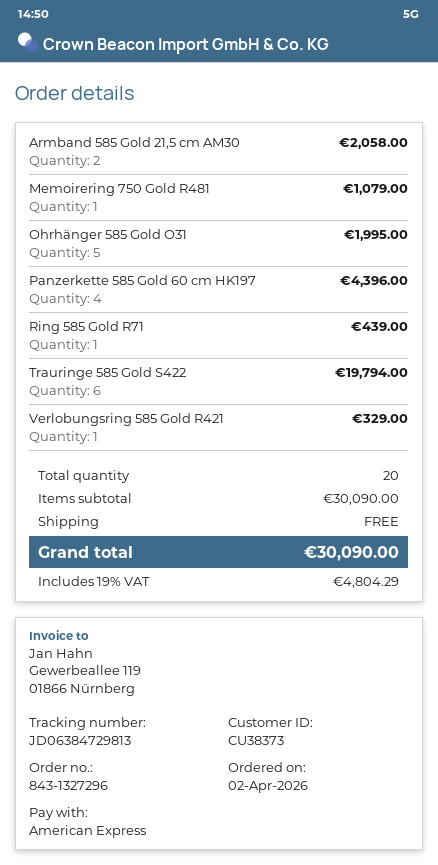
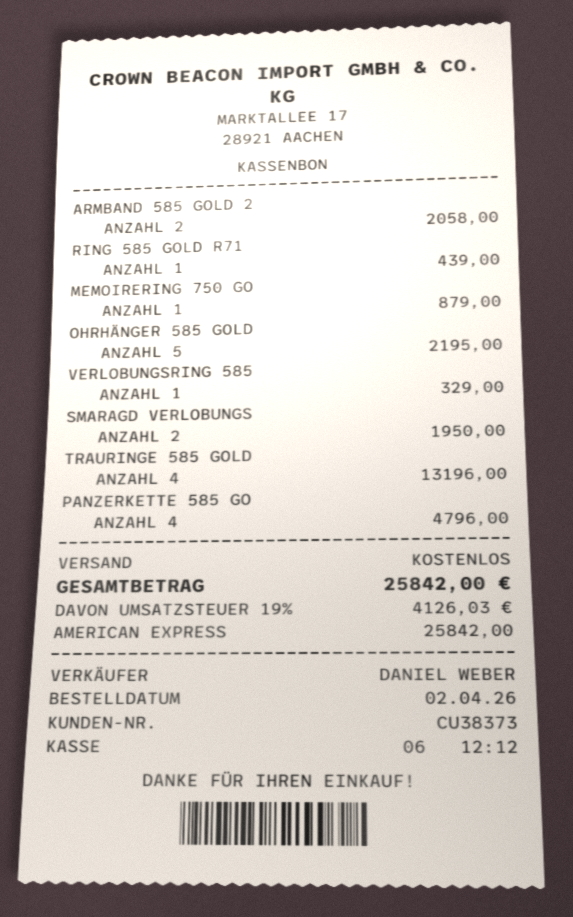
Memoirering 750 Gold R481: 1 for 1079.00 -> 1 for 879.00
Ohrhänger 585 Gold O31: 5 for 1995.00 -> 5 for 2195.00
Panzerkette 585 Gold 60 cm HK197: 4 for 4396.00 -> 4 for 4796.00
Trauringe 585 Gold S422: 6 for 19794.00 -> 4 for 13196.00
SMARAGD VERLOBUNGS: none -> 2 for 1950.00
tax: 19% = 4804.29 -> 19% = 4126.03
total: 30090.00 -> 25842.00

